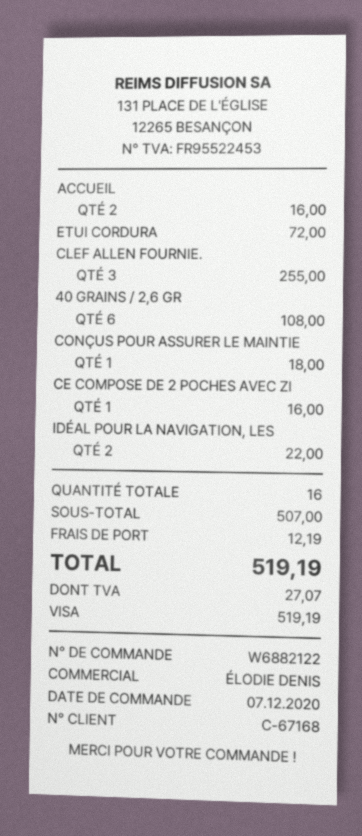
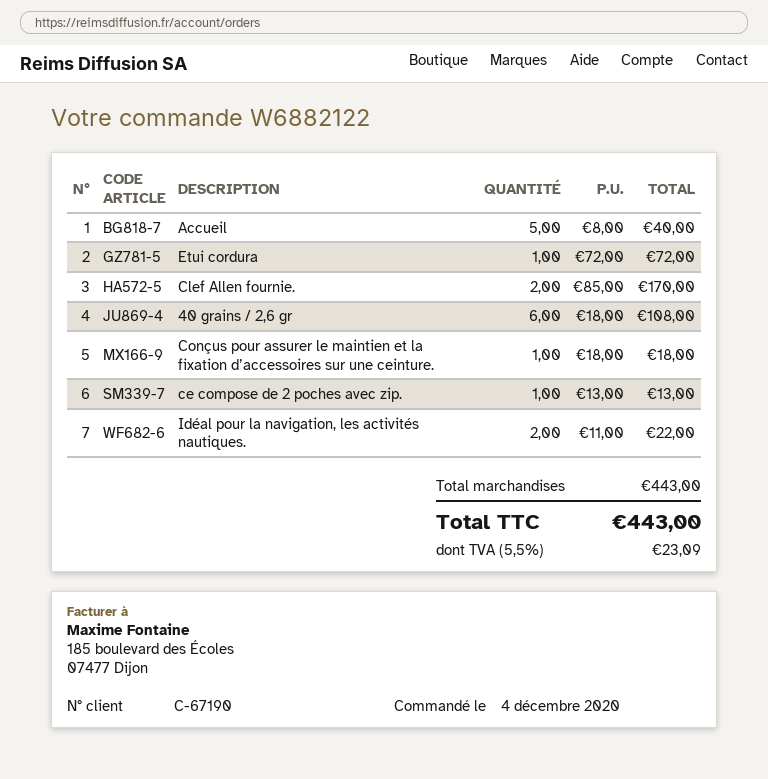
order date: 2020-12-07 -> 2020-12-04
customer number: C-67168 -> C-67190
ACCUEIL: 2 for 16.00 -> 5 for 40.00
CLEF ALLEN FOURNIE.: 3 for 255.00 -> 2 for 170.00
CE COMPOSE DE 2 POCHES AVEC ZI: 1 for 16.00 -> 1 for 13.00
subtotal: 507.00 -> 443.00
shipping: 12.19 -> none
tax: 27.07 -> 23.09
total: 519.19 -> 443.00

